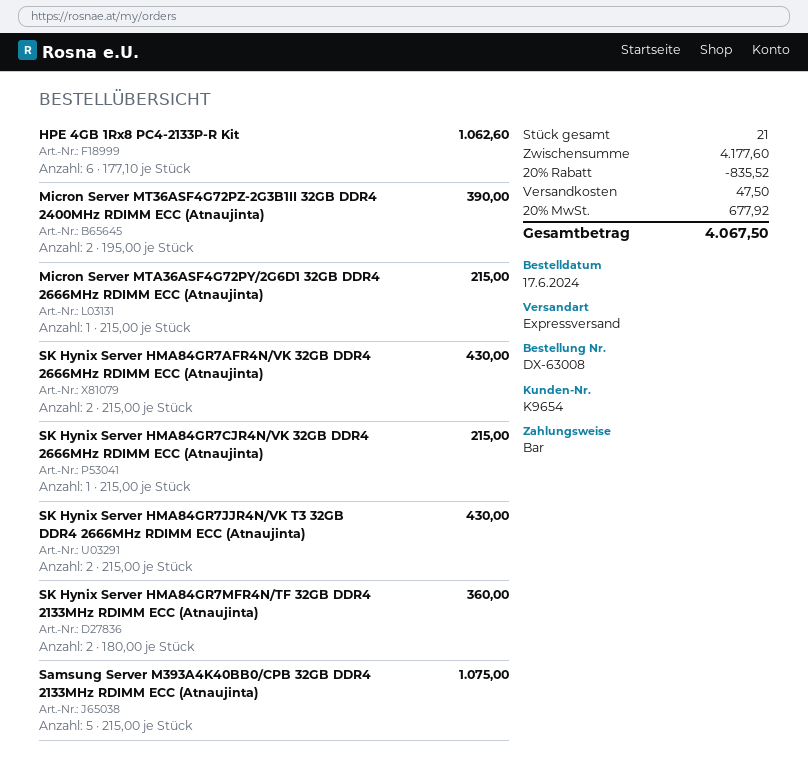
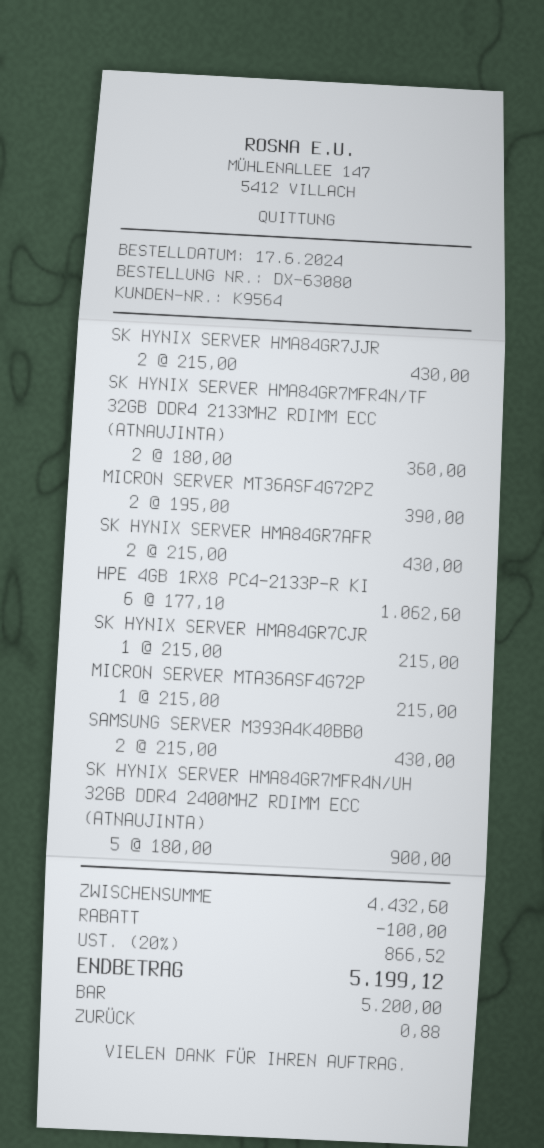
order number: DX-63008 -> DX-63080
customer number: K9654 -> K9564
Samsung Server M393A4K40BB0/CPB 32GB DDR4 2133MHz RDIMM ECC (Atnaujinta): 5 x 215.00 = 1075.00 -> 2 x 215.00 = 430.00
SK HYNIX SERVER HMA84GR7MFR4N/UH 32GB DDR4 2400MHZ RDIMM ECC (ATNAUJINTA): none -> 5 x 180.00 = 900.00
subtotal: 4177.60 -> 4432.60
discount: 835.52 -> 100.00
shipping: 47.50 -> none
tax: 20% = 677.92 -> 20% = 866.52
total: 4067.50 -> 5199.12

